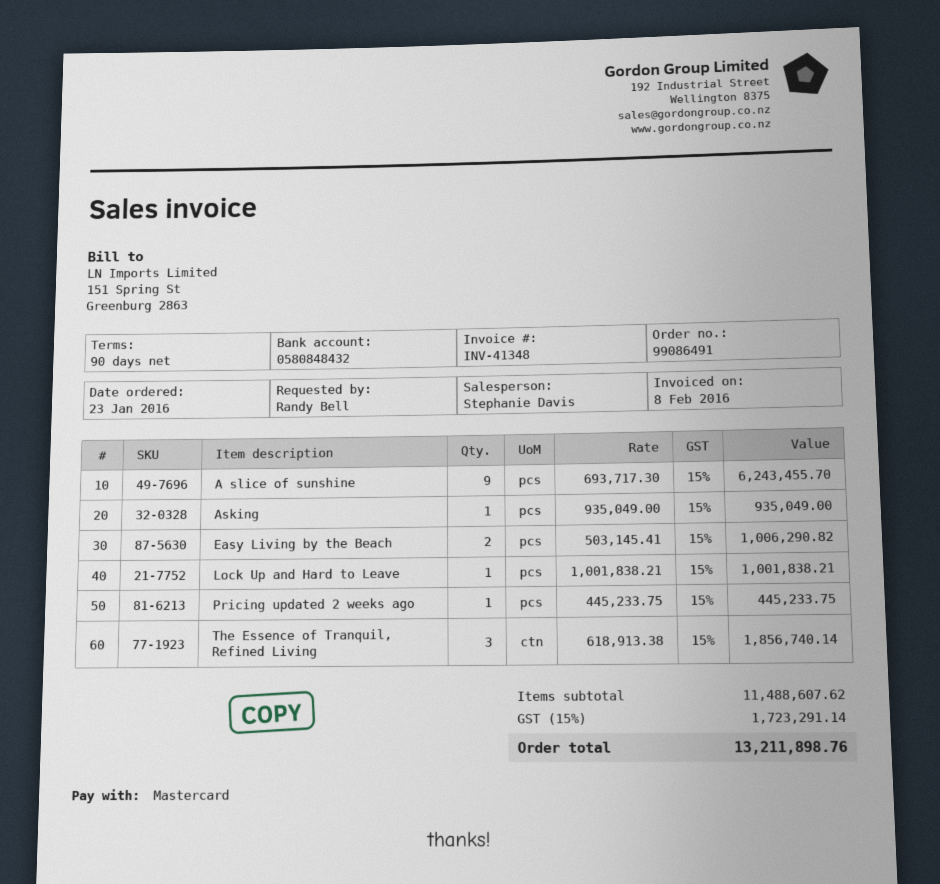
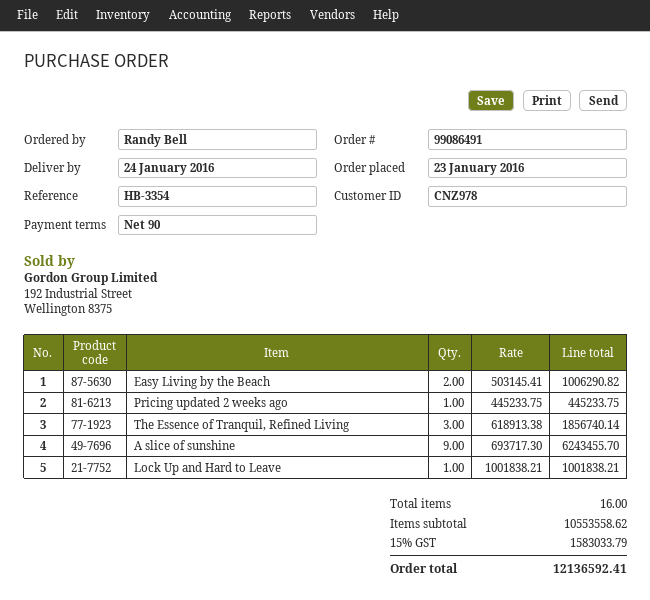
Asking: 1 x 935049.00 = 935049.00 -> none
subtotal: 11488607.62 -> 10553558.62
tax: 15% = 1723291.14 -> 15% = 1583033.79
total: 13211898.76 -> 12136592.41

